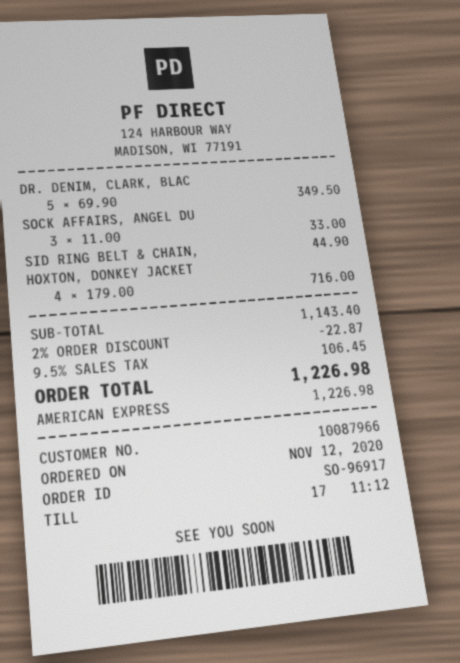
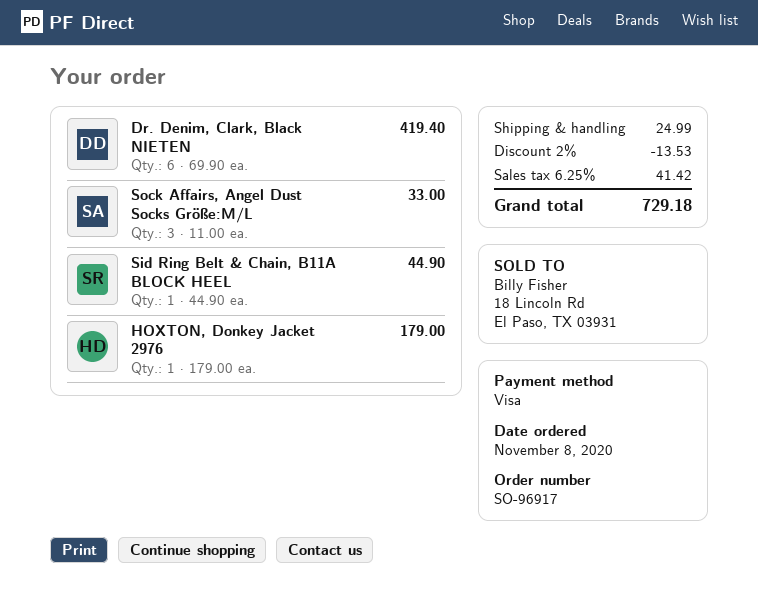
order date: 2020-11-12 -> 2020-11-08
payment method: American Express -> Visa
DR. DENIM, CLARK, BLAC: 5 x 69.90 = 349.50 -> 6 x 69.90 = 419.40
HOXTON, DONKEY JACKET: 4 x 179.00 = 716.00 -> 1 x 179.00 = 179.00
discount: 2% = 22.87 -> 2% = 13.53
shipping: none -> 24.99
tax: 9.5% = 106.45 -> 6.25% = 41.42
total: 1226.98 -> 729.18

